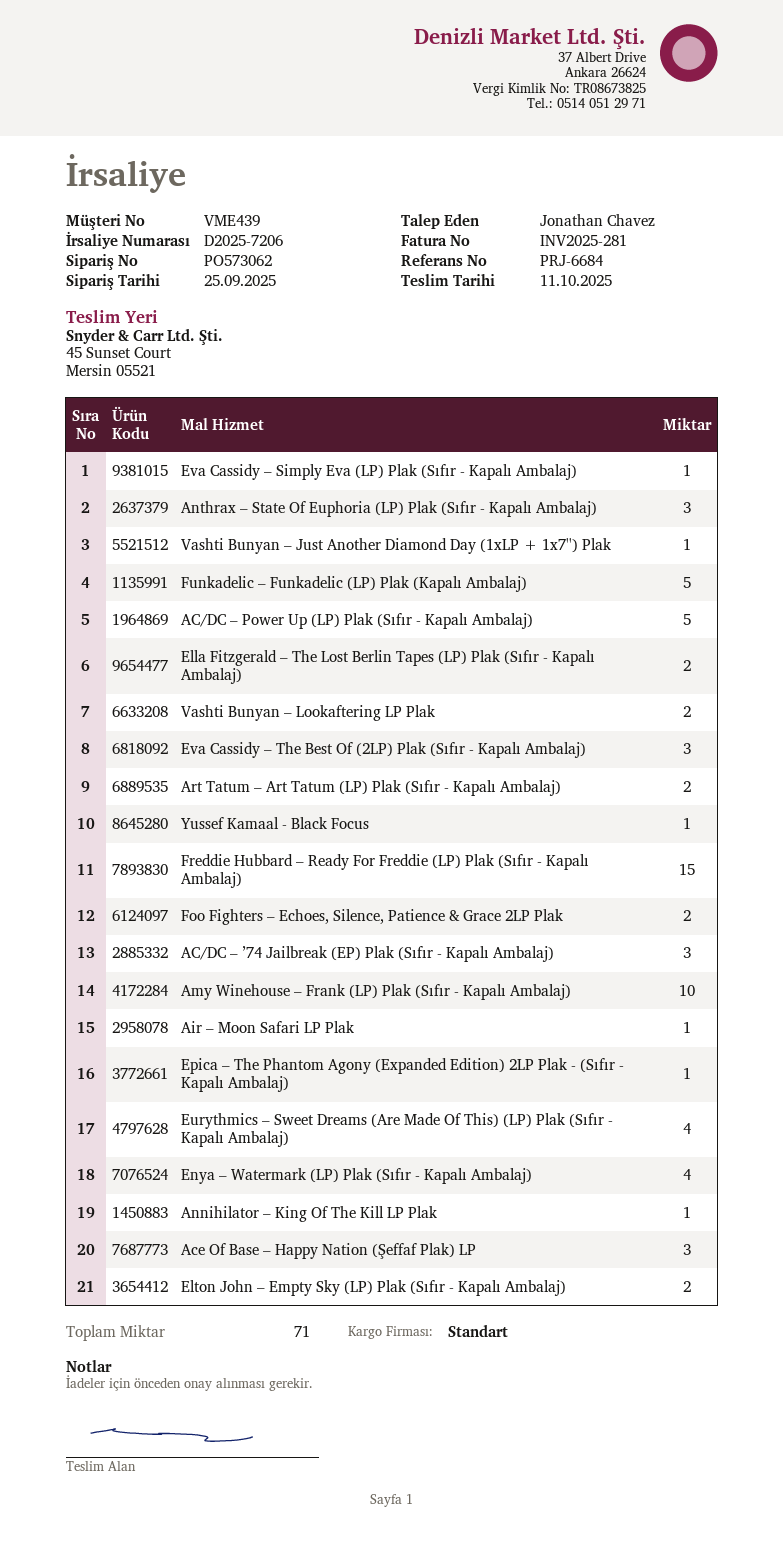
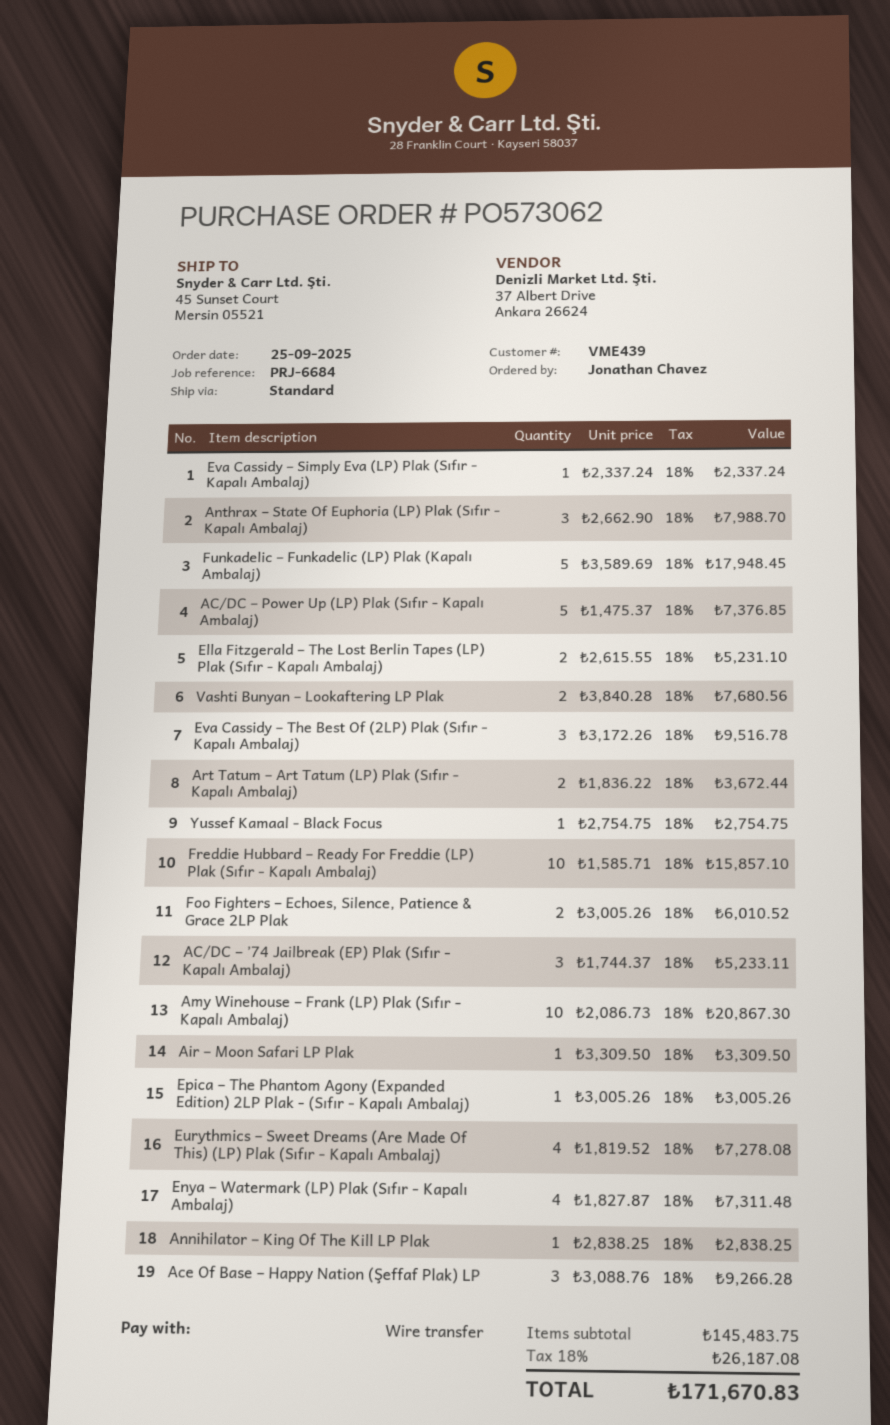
Vashti Bunyan – Just Another Diamond Day (1xLP + 1x7'') Plak: 1 -> none
Freddie Hubbard – Ready For Freddie (LP) Plak (Sıfır - Kapalı Ambalaj): 15 -> 10
Elton John – Empty Sky (LP) Plak (Sıfır - Kapalı Ambalaj): 2 -> none

